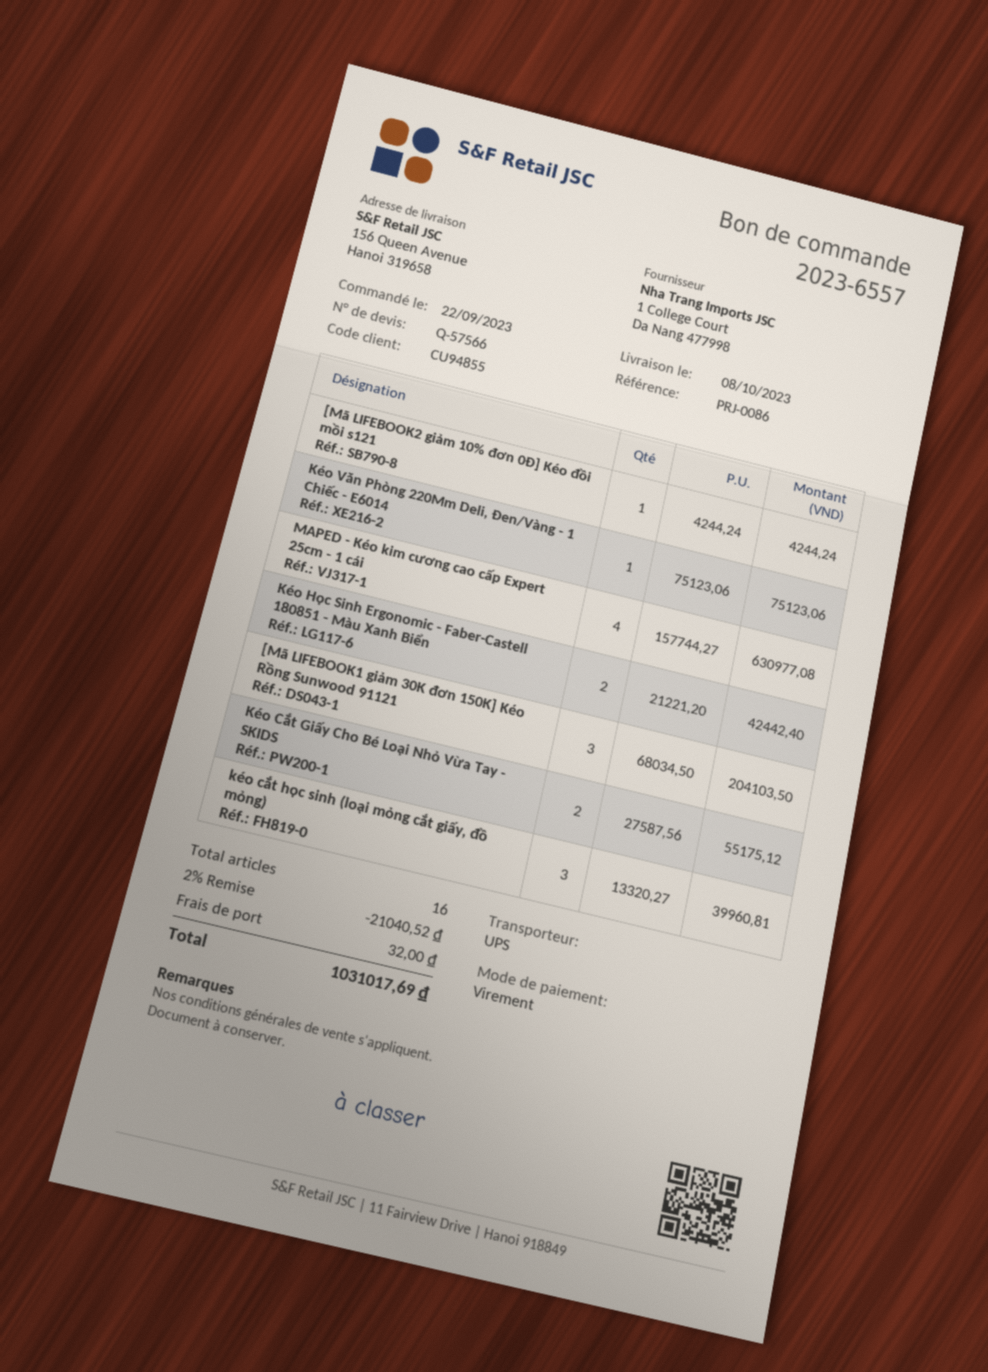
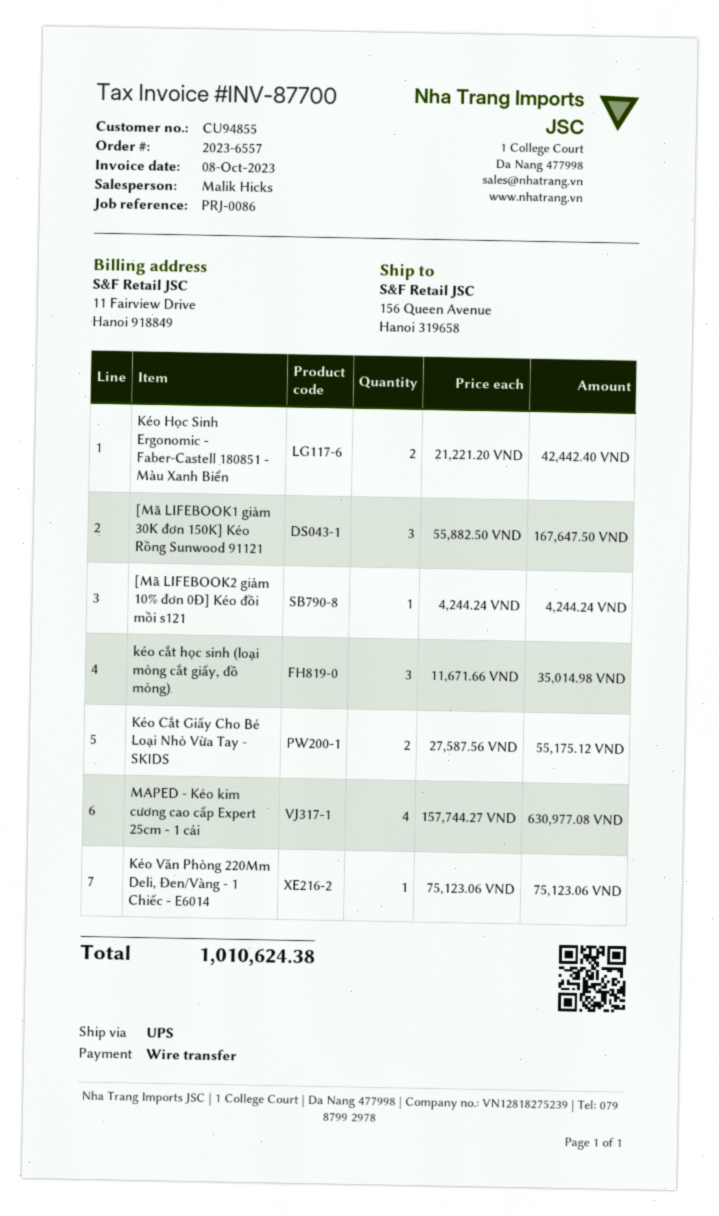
[Mã LIFEBOOK1 giảm 30K đơn 150K] Kéo Rồng Sunwood 91121: 3 x 68034.50 = 204103.50 -> 3 x 55882.50 = 167647.50
kéo cắt học sinh (loại mỏng cắt giấy, đồ mỏng): 3 x 13320.27 = 39960.81 -> 3 x 11671.66 = 35014.98
discount: 2% = 21040.52 -> none
shipping: 32.00 -> none
total: 1031017.69 -> 1010624.38

